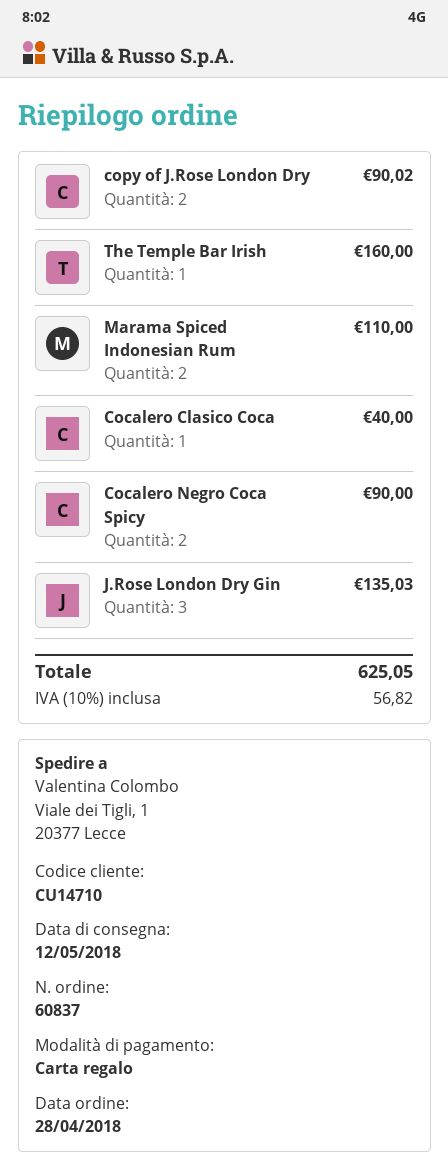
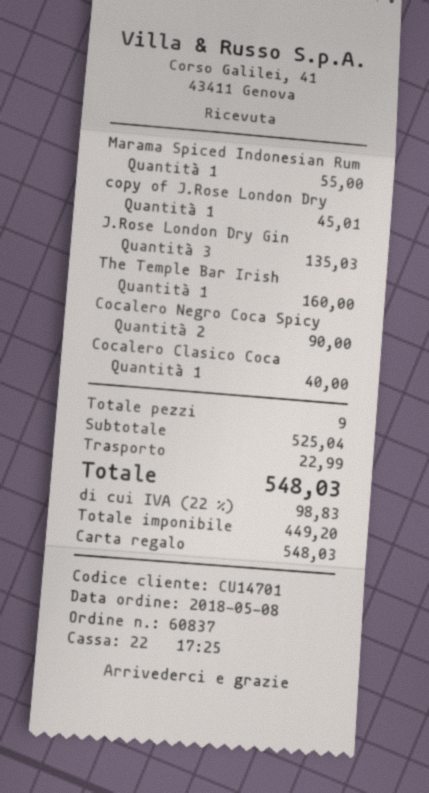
order date: 2018-04-28 -> 2018-05-08
customer number: CU14710 -> CU14701
copy of J.Rose London Dry: 2 for 90.02 -> 1 for 45.01
Marama Spiced Indonesian Rum: 2 for 110.00 -> 1 for 55.00
shipping: none -> 22.99
tax: 10% = 56.82 -> 22% = 98.83
total: 625.05 -> 548.03

